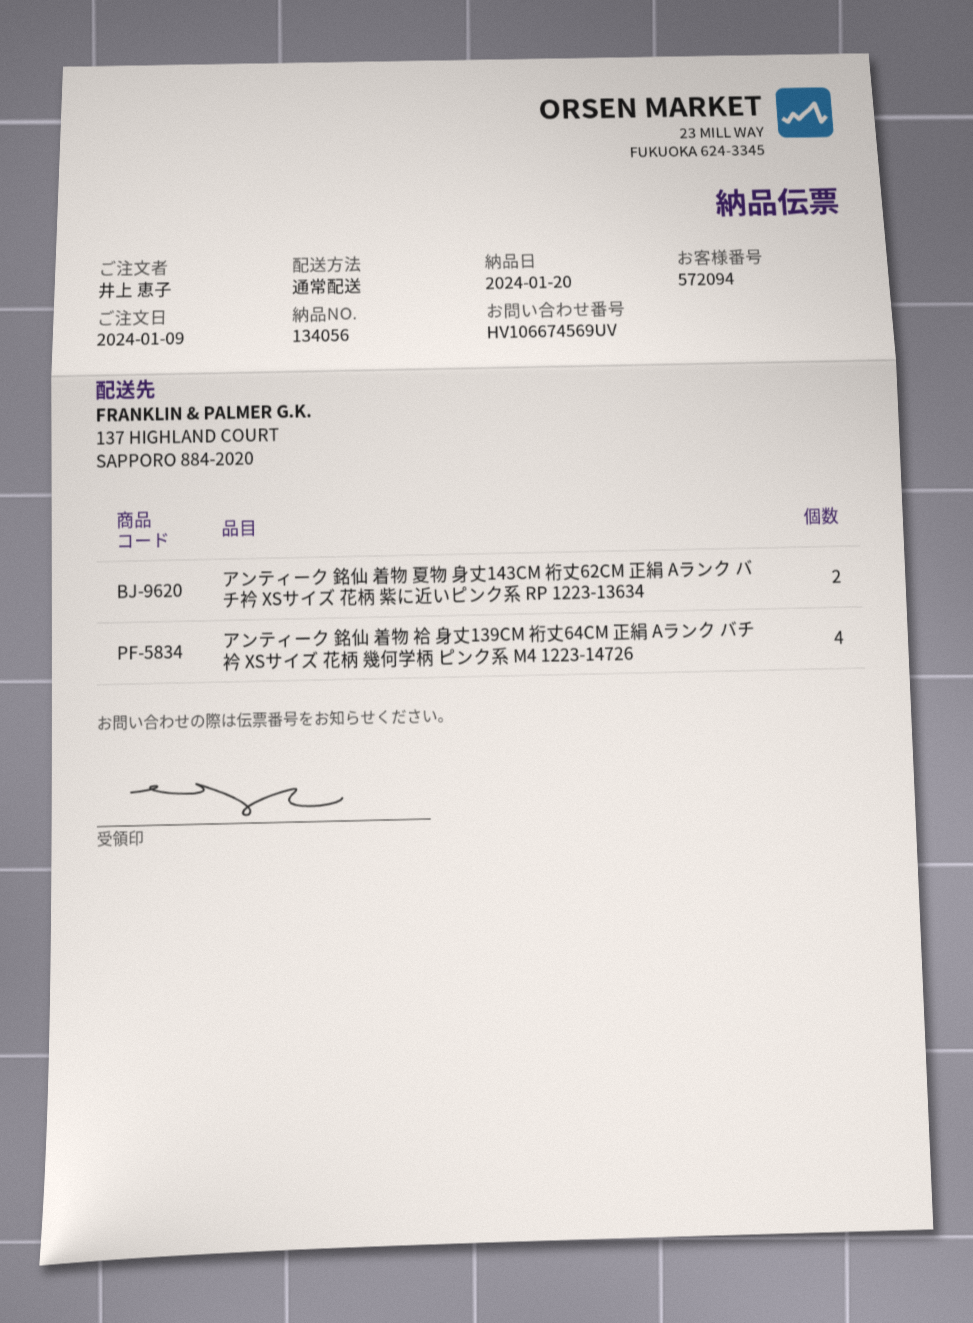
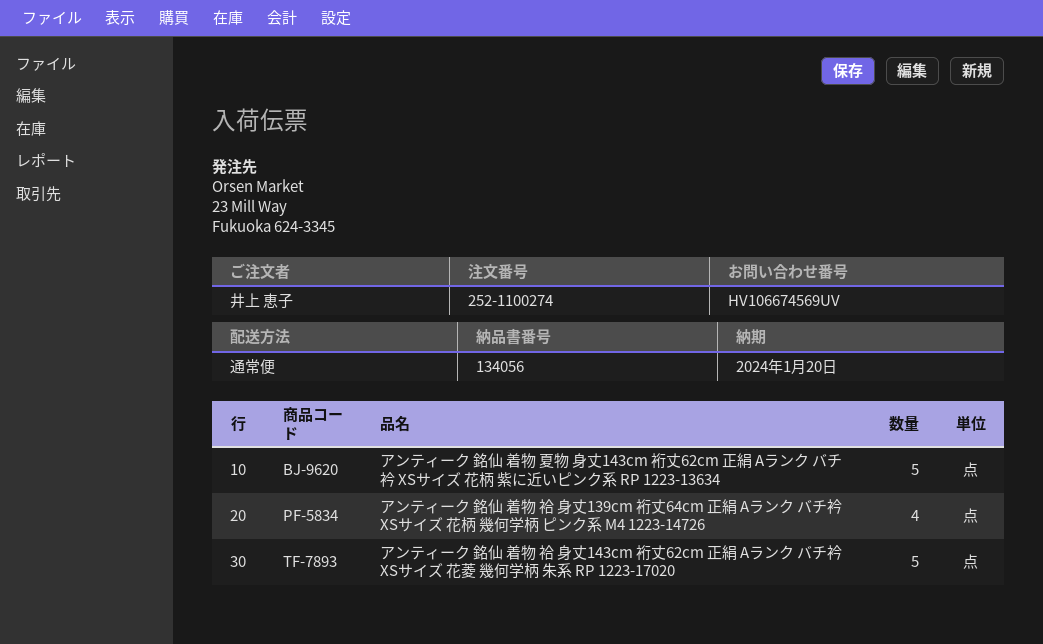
アンティーク 銘仙 着物 夏物 身丈143CM 裄丈62CM 正絹 Aランク バチ衿 XSサイズ 花柄 紫に近いピンク系 RP 1223-13634: 2 -> 5
アンティーク 銘仙 着物 袷 身丈143cm 裄丈62cm 正絹 Aランク バチ衿 XSサイズ 花菱 幾何学柄 朱系 RP 1223-17020: none -> 5

